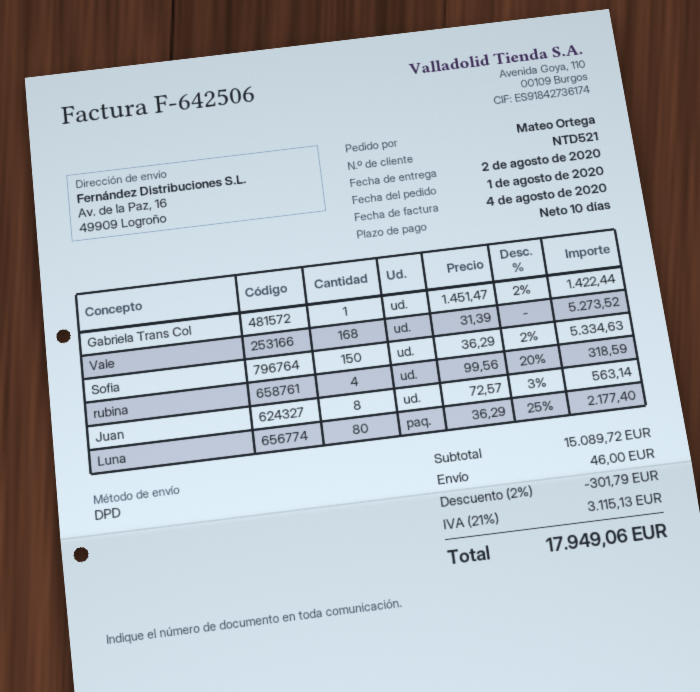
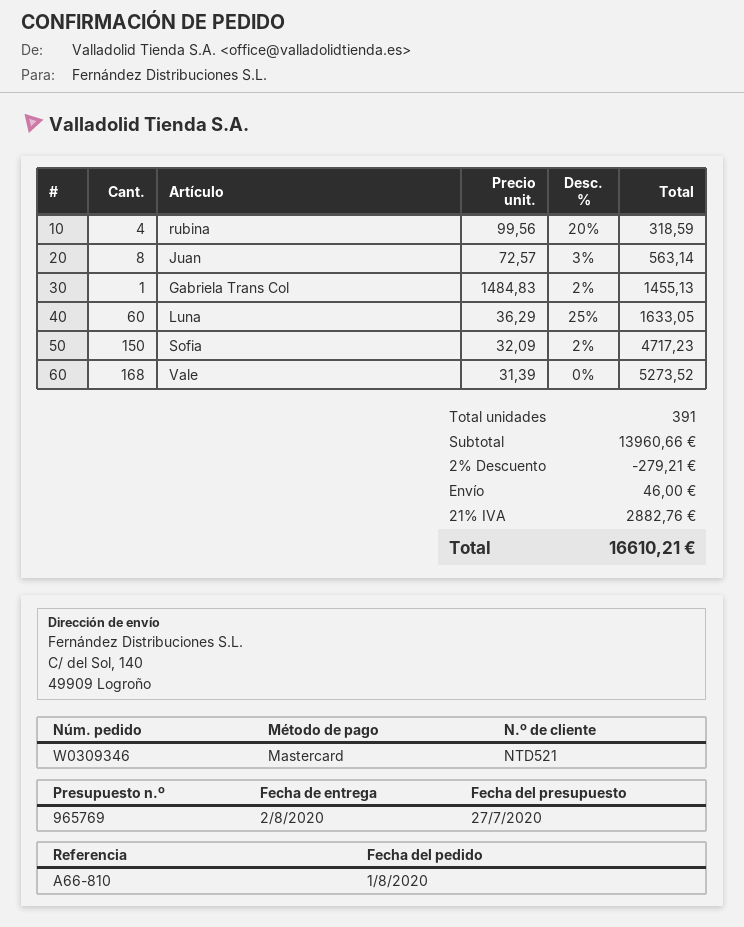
ship to: Av. de la Paz, 16, 49909 Logroño -> C/ del Sol, 140, 49909 Logroño
Gabriela Trans Col: 1 x 1451.47 - 2% = 1422.44 -> 1 x 1484.83 - 2% = 1455.13
Sofia: 150 x 36.29 - 2% = 5334.63 -> 150 x 32.09 - 2% = 4717.23
Luna: 80 x 36.29 - 25% = 2177.40 -> 60 x 36.29 - 25% = 1633.05
subtotal: 15089.72 -> 13960.66
discount: 2% = 301.79 -> 2% = 279.21
tax: 21% = 3115.13 -> 21% = 2882.76
total: 17949.06 -> 16610.21

